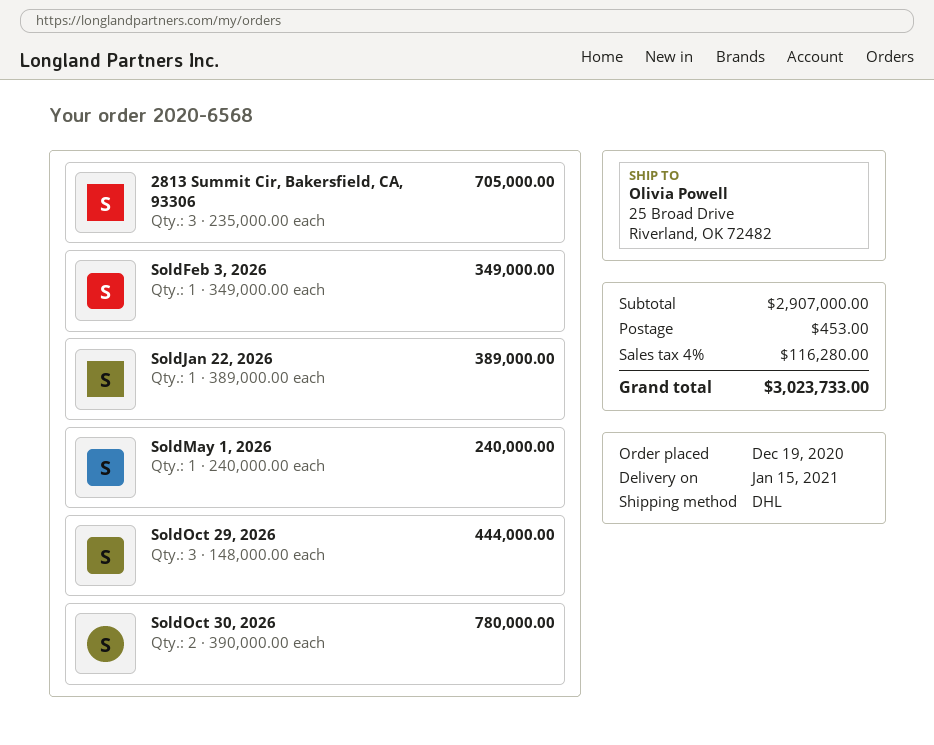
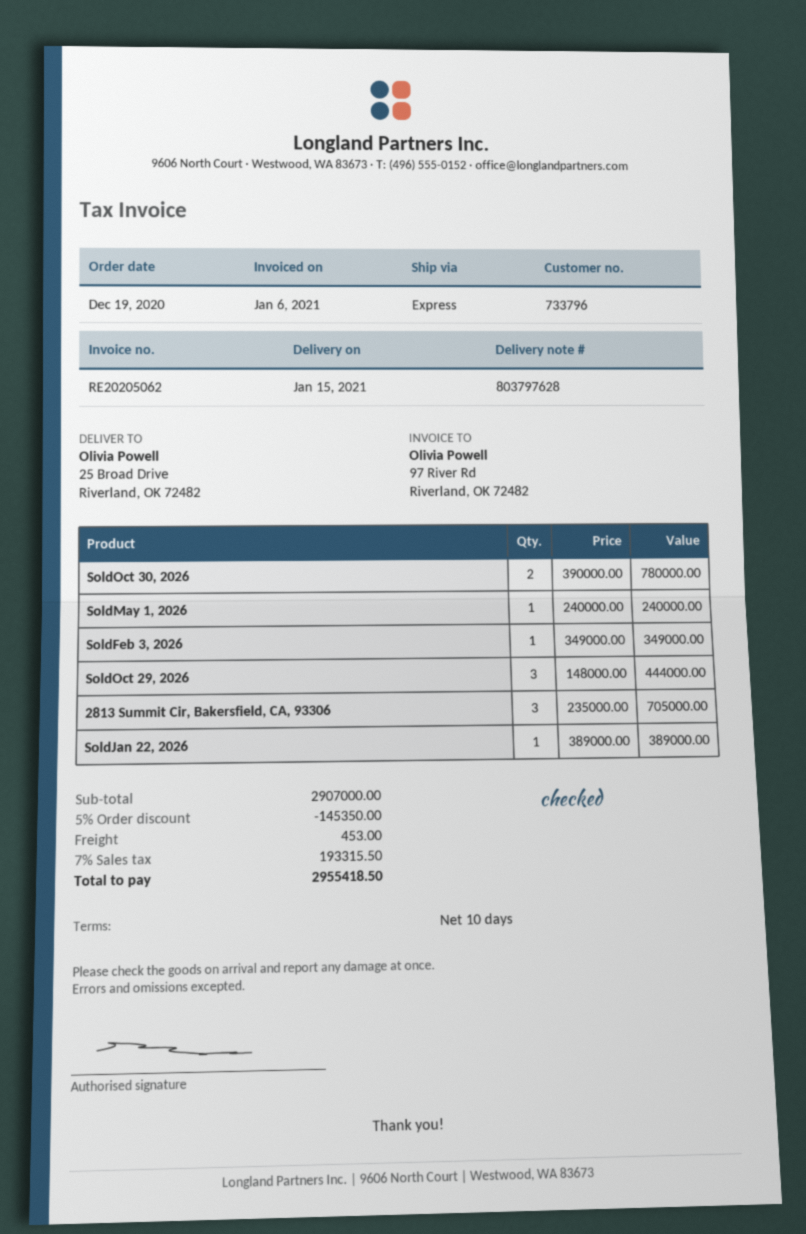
shipping method: DHL -> express
discount: none -> 5% = 145350.00
tax: 4% = 116280.00 -> 7% = 193315.50
total: 3023733.00 -> 2955418.50

